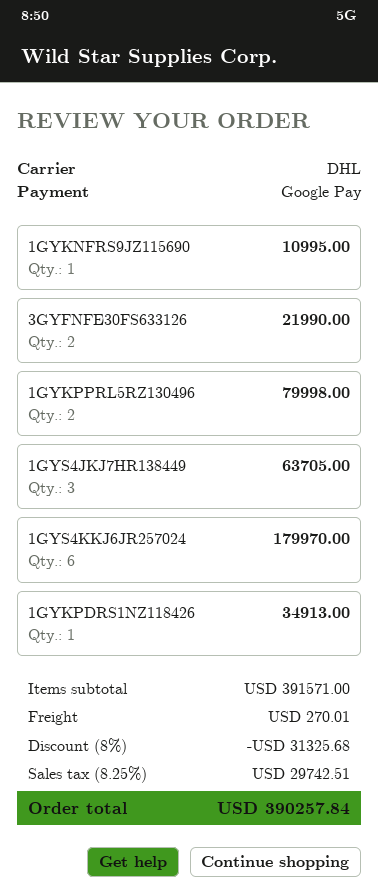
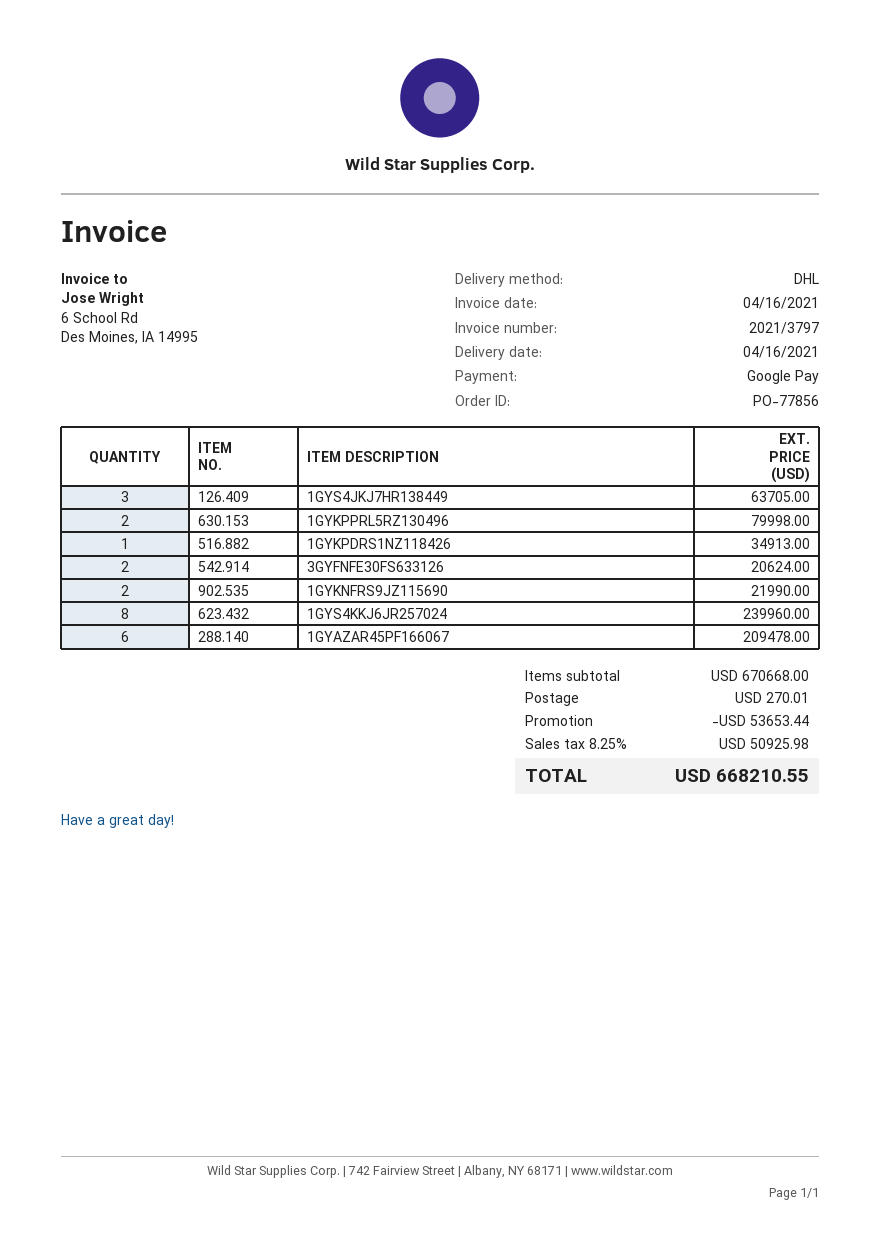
1GYKNFRS9JZ115690: 1 for 10995.00 -> 2 for 21990.00
3GYFNFE30FS633126: 2 for 21990.00 -> 2 for 20624.00
1GYS4KKJ6JR257024: 6 for 179970.00 -> 8 for 239960.00
1GYAZAR45PF166067: none -> 6 for 209478.00
subtotal: 391571.00 -> 670668.00
discount: 31325.68 -> 53653.44
tax: 8.25% = 29742.51 -> 8.25% = 50925.98
total: 390257.84 -> 668210.55

